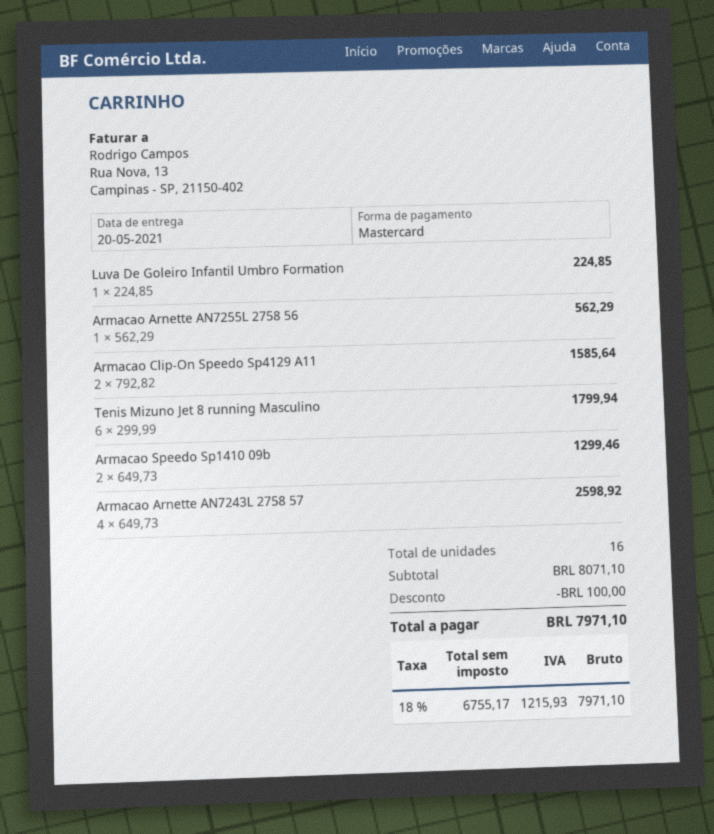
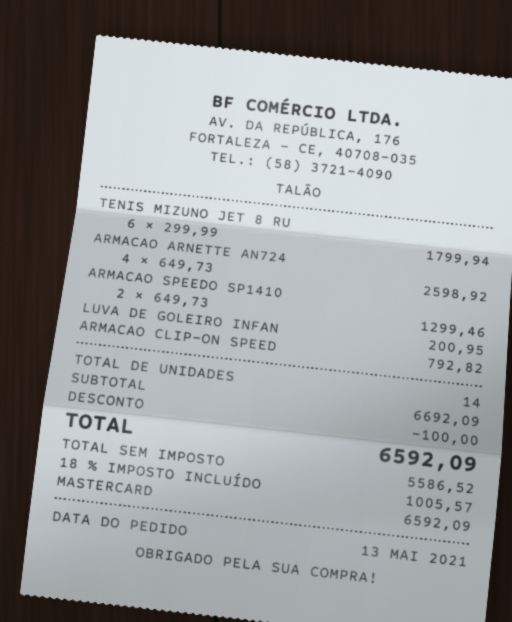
Luva De Goleiro Infantil Umbro Formation: 1 x 224.85 = 224.85 -> 1 x 200.95 = 200.95
Armacao Arnette AN7255L 2758 56: 1 x 562.29 = 562.29 -> none
Armacao Clip-On Speedo Sp4129 A11: 2 x 792.82 = 1585.64 -> 1 x 792.82 = 792.82
total quantity: 16 -> 14
subtotal: 8071.10 -> 6692.09
net: 6755.17 -> 5586.52
tax: 18% = 1215.93 -> 18% = 1005.57
total: 7971.10 -> 6592.09

